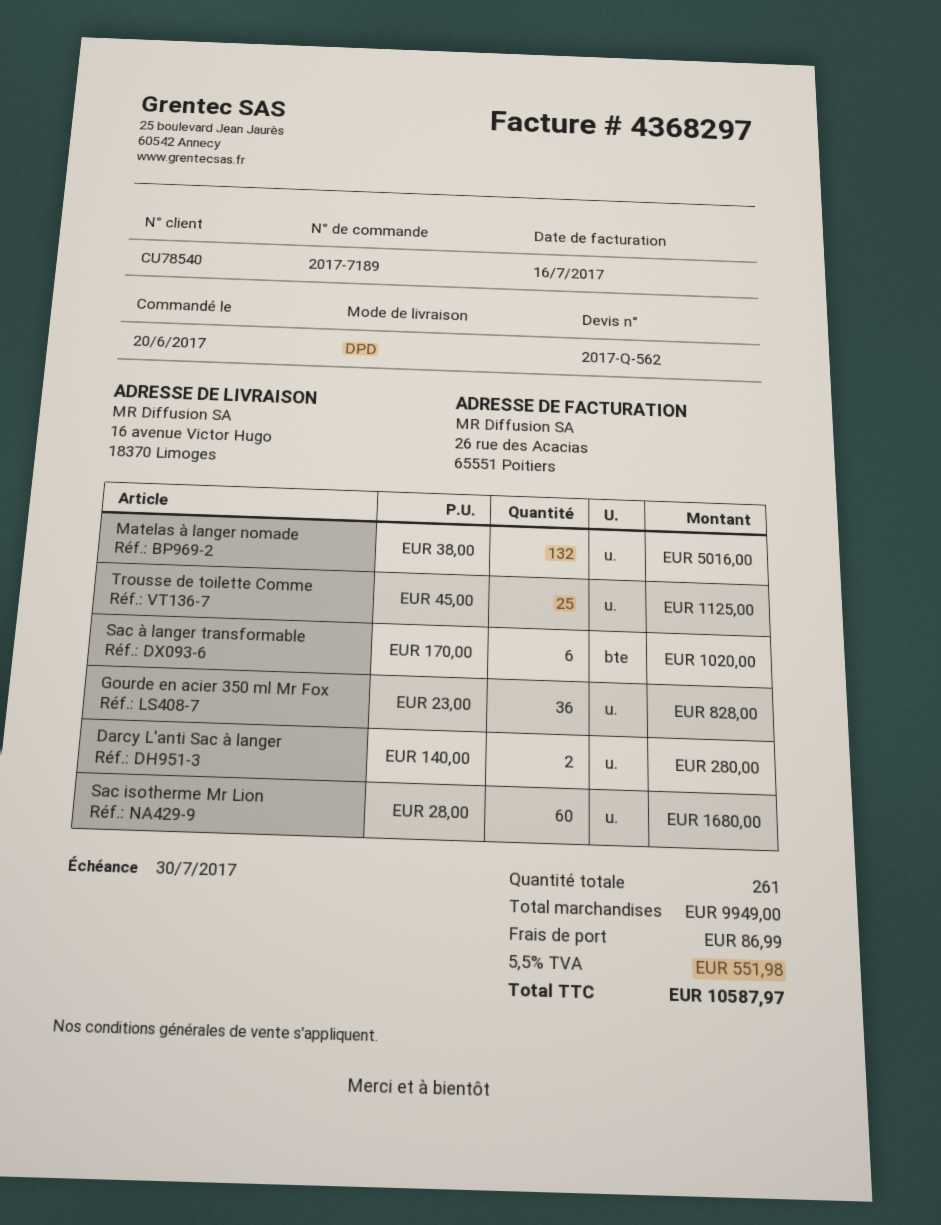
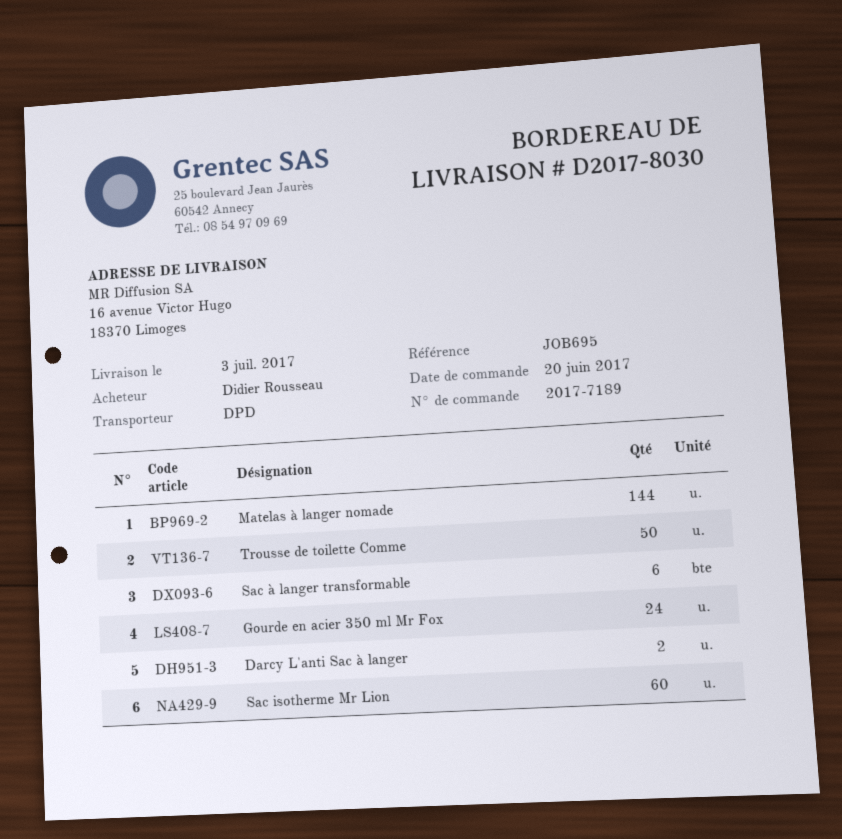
Matelas à langer nomade: 132 -> 144
Trousse de toilette Comme: 25 -> 50
Gourde en acier 350 ml Mr Fox: 36 -> 24

